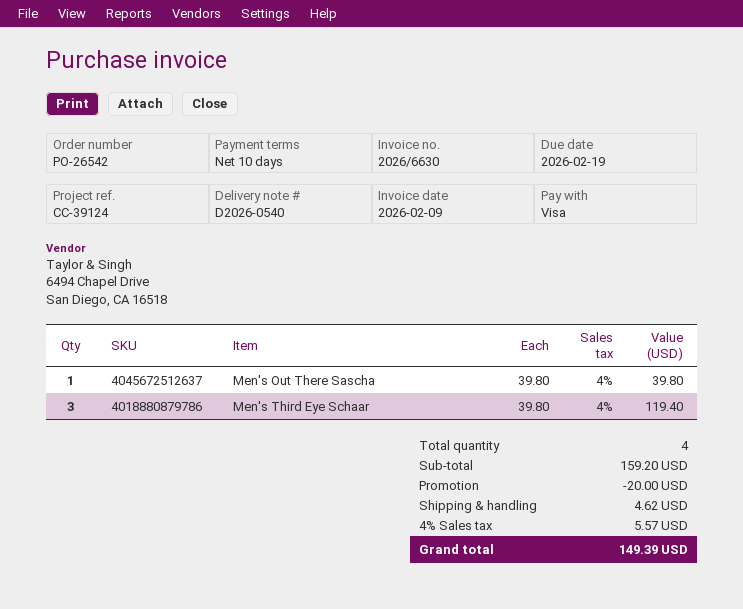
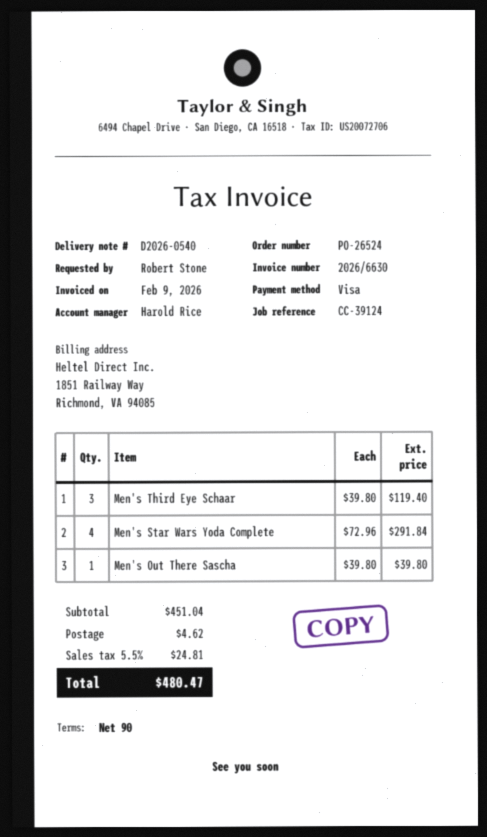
order number: PO-26542 -> PO-26524
payment terms: 10 days -> 90 days
Men's Star Wars Yoda Complete: none -> 4 x 72.96 = 291.84
subtotal: 159.20 -> 451.04
discount: 20.00 -> none
tax: 4% = 5.57 -> 5.5% = 24.81
total: 149.39 -> 480.47

